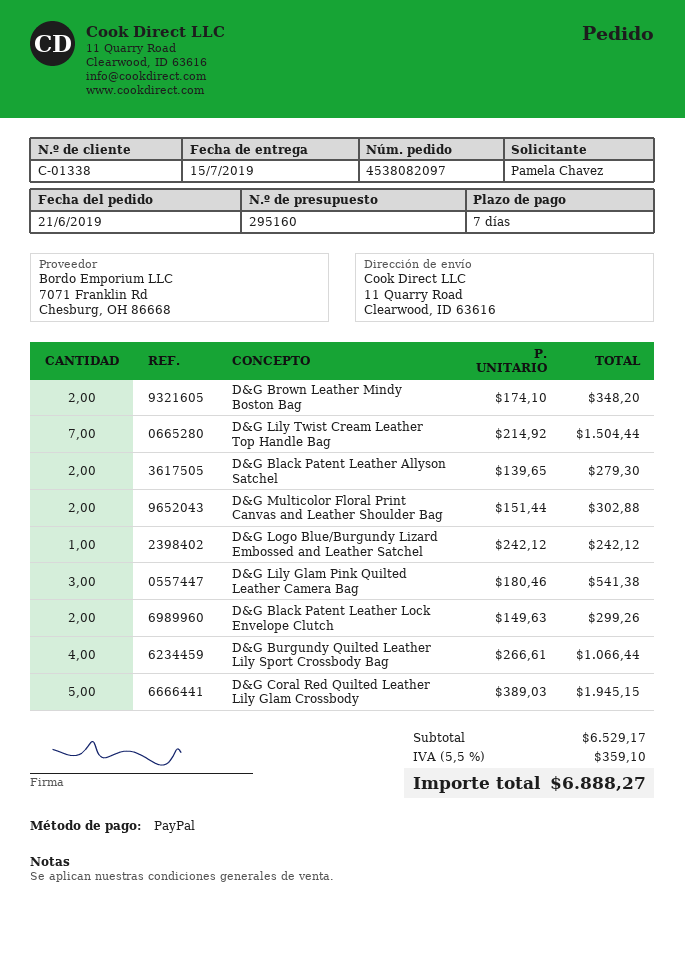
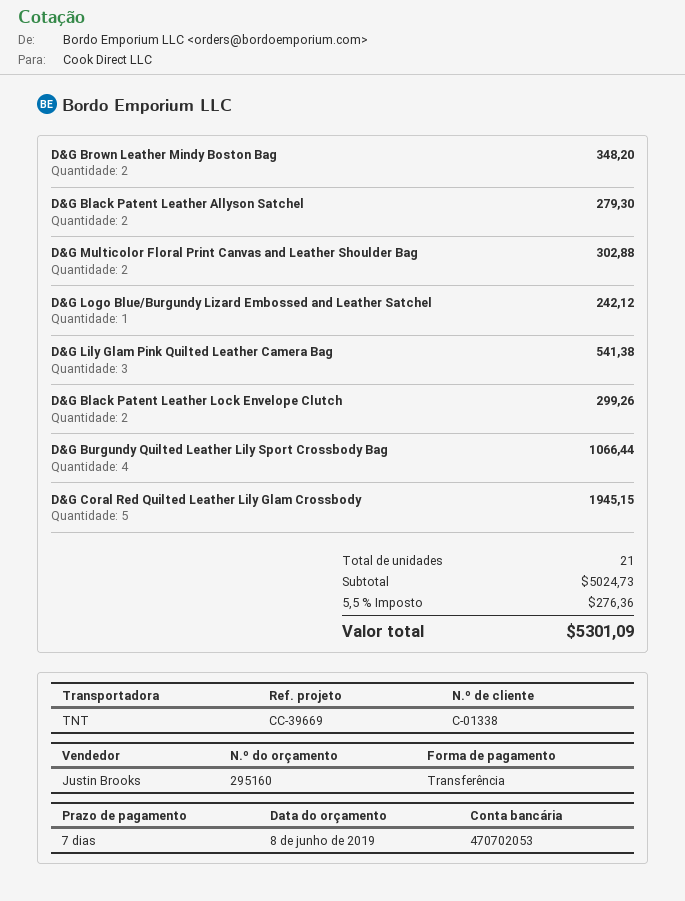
payment method: PayPal -> bank transfer
D&G Lily Twist Cream Leather Top Handle Bag: 7 for 1504.44 -> none
subtotal: 6529.17 -> 5024.73
tax: 5.5% = 359.10 -> 5.5% = 276.36
total: 6888.27 -> 5301.09

